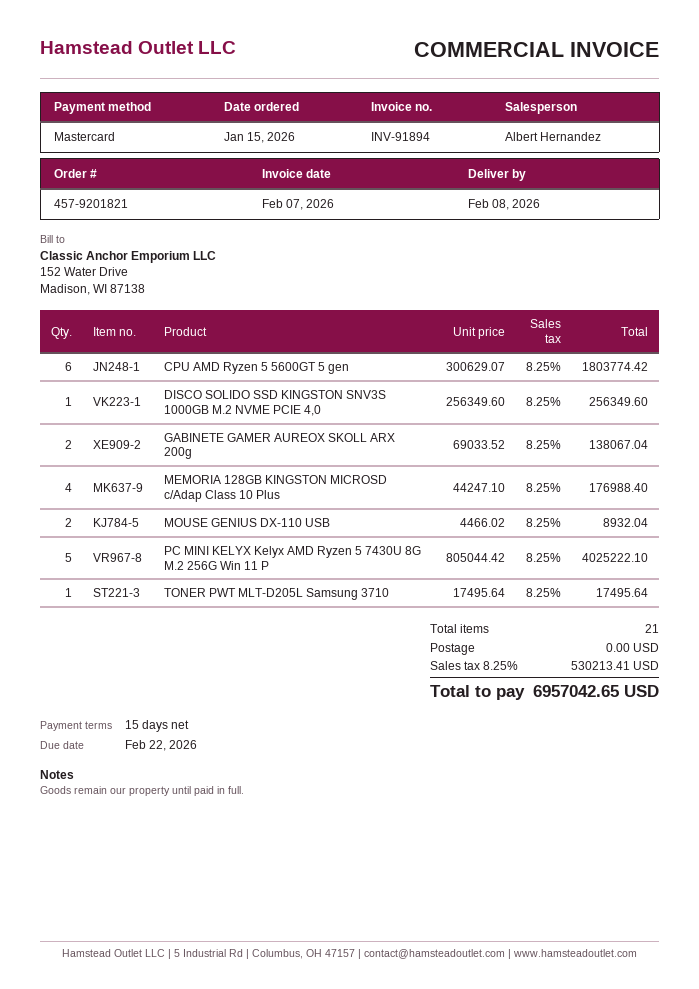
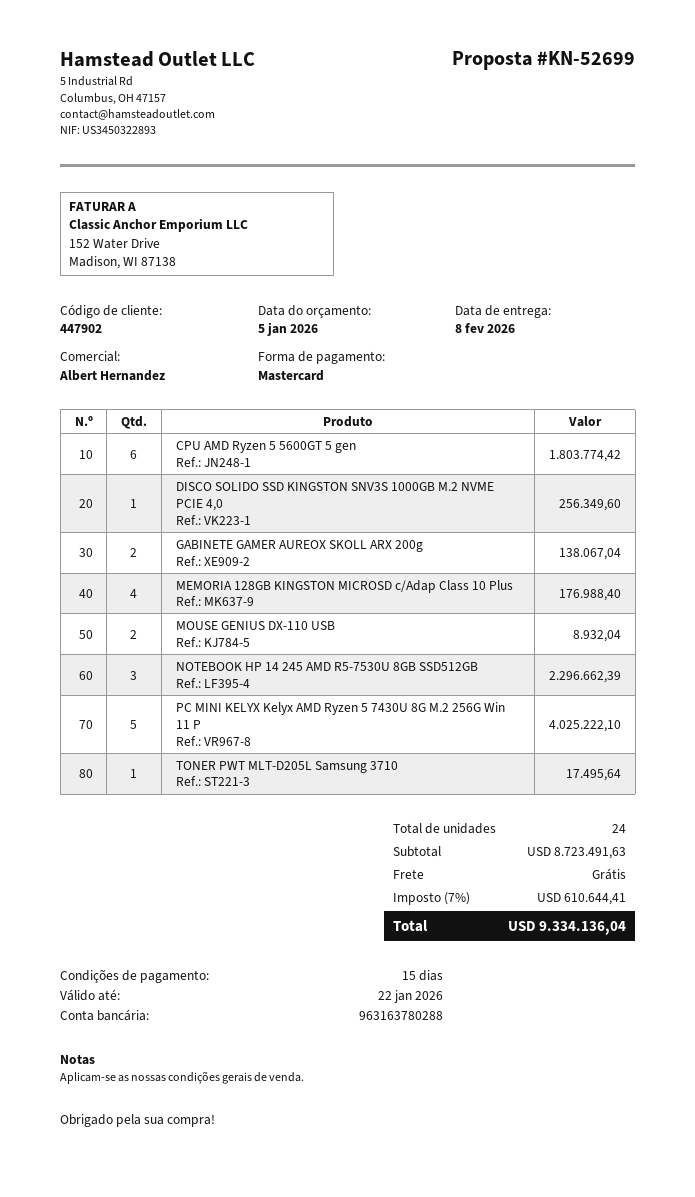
NOTEBOOK HP 14 245 AMD R5-7530U 8GB SSD512GB: none -> 3 for 2296662.39
total quantity: 21 -> 24
tax: 8.25% = 530213.41 -> 7% = 610644.41
total: 6957042.65 -> 9334136.04

